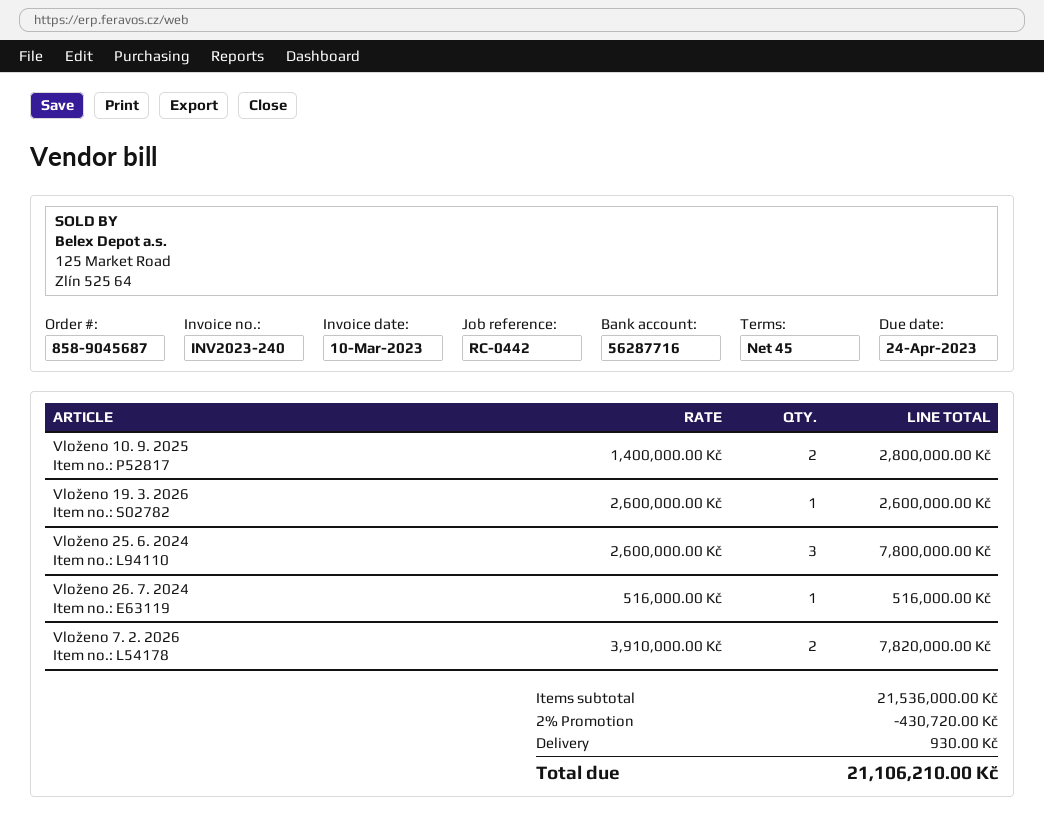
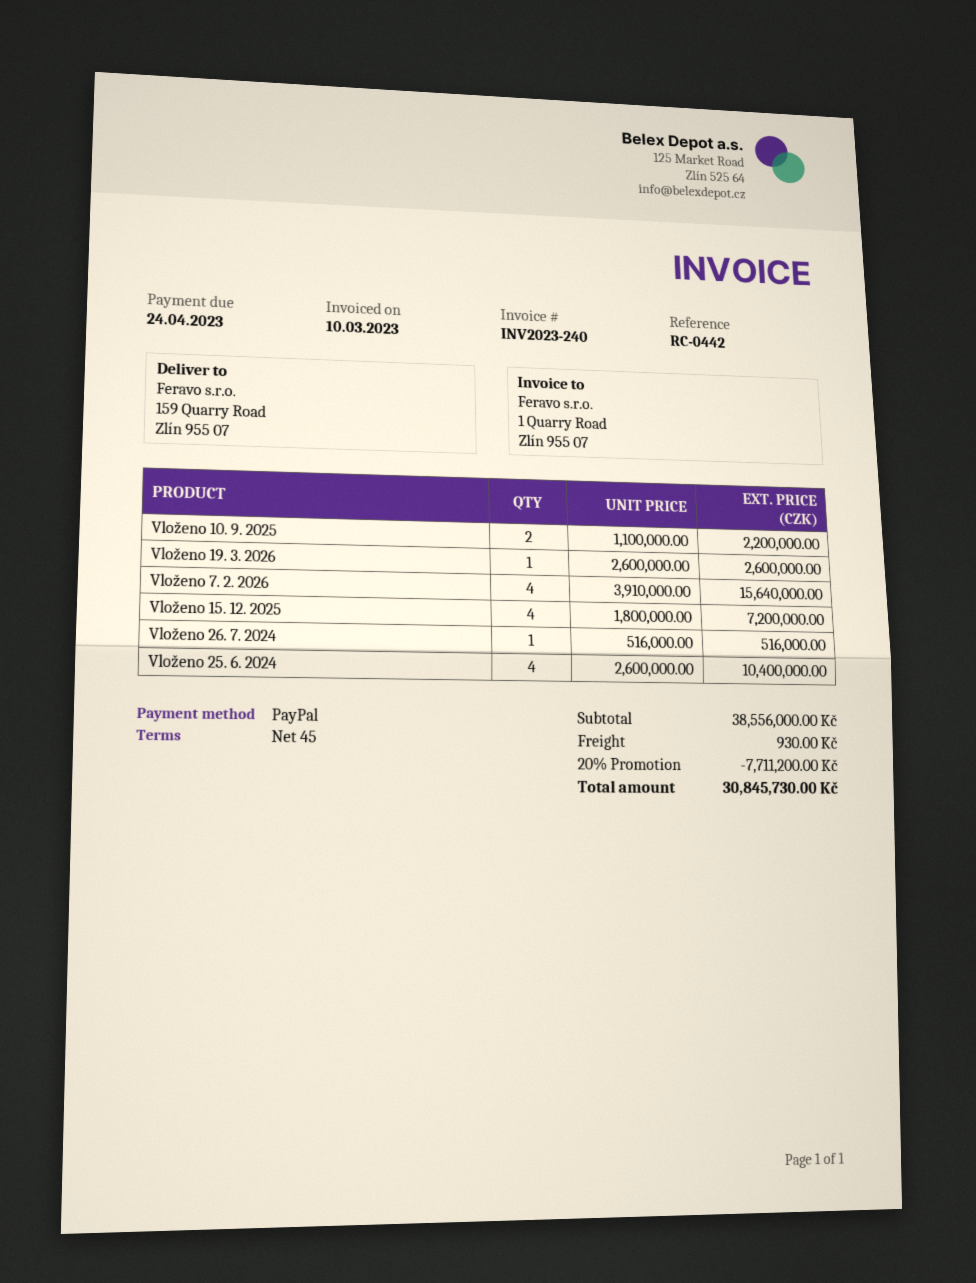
Vloženo 10. 9. 2025: 2 x 1400000.00 = 2800000.00 -> 2 x 1100000.00 = 2200000.00
Vloženo 25. 6. 2024: 3 x 2600000.00 = 7800000.00 -> 4 x 2600000.00 = 10400000.00
Vloženo 7. 2. 2026: 2 x 3910000.00 = 7820000.00 -> 4 x 3910000.00 = 15640000.00
Vloženo 15. 12. 2025: none -> 4 x 1800000.00 = 7200000.00
subtotal: 21536000.00 -> 38556000.00
discount: 2% = 430720.00 -> 20% = 7711200.00
total: 21106210.00 -> 30845730.00

